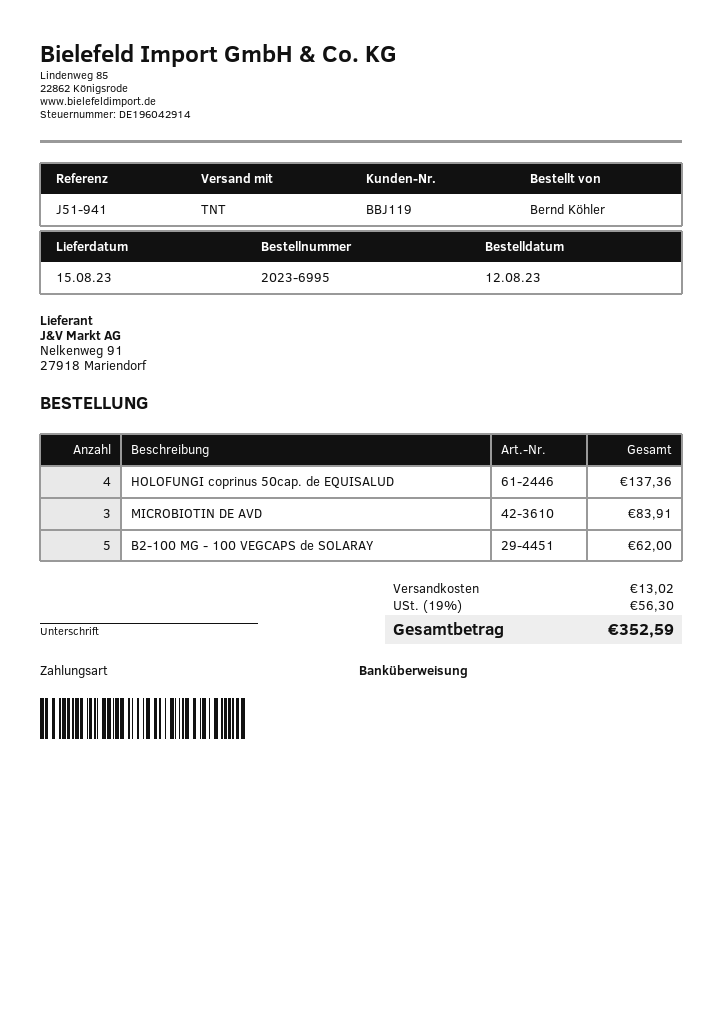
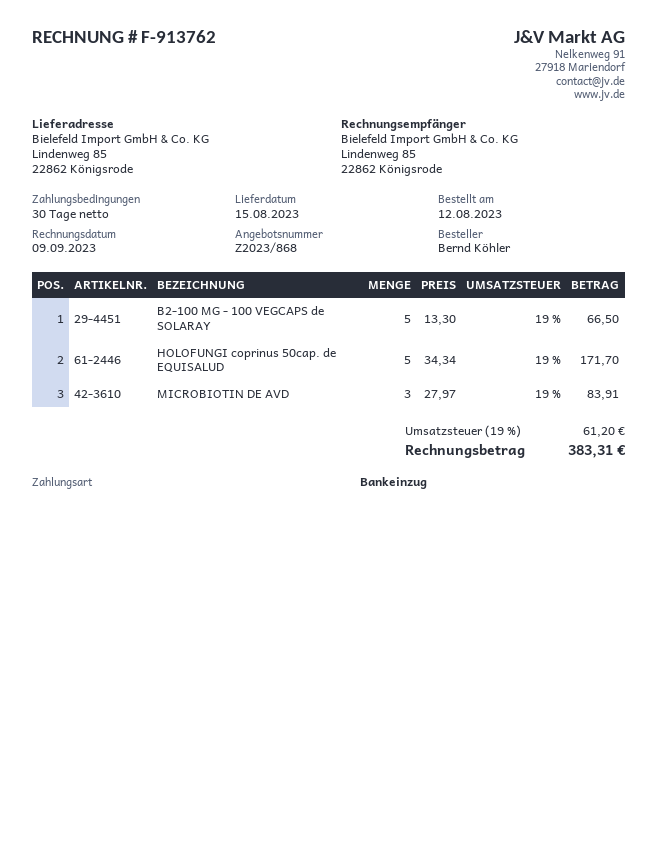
payment method: bank transfer -> direct debit
HOLOFUNGI coprinus 50cap. de EQUISALUD: 4 for 137.36 -> 5 for 171.70
B2-100 MG - 100 VEGCAPS de SOLARAY: 5 for 62.00 -> 5 for 66.50
shipping: 13.02 -> none
tax: 19% = 56.30 -> 19% = 61.20
total: 352.59 -> 383.31

